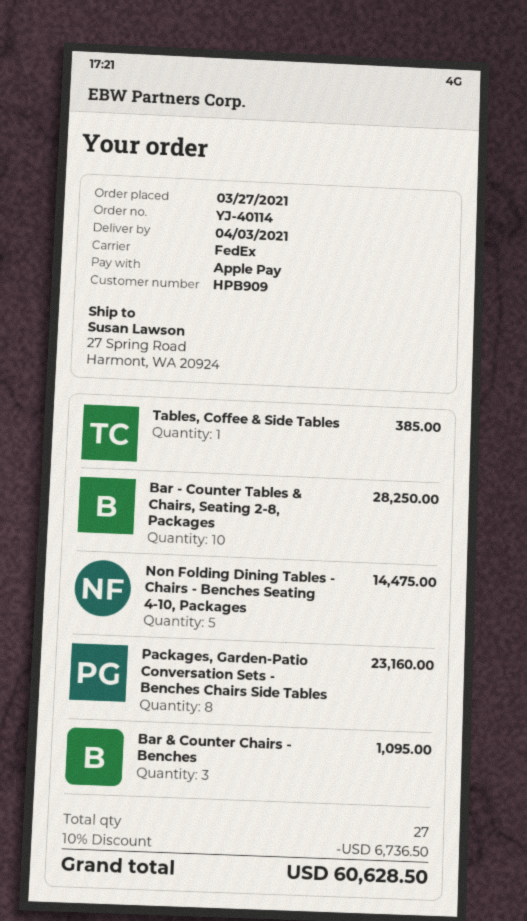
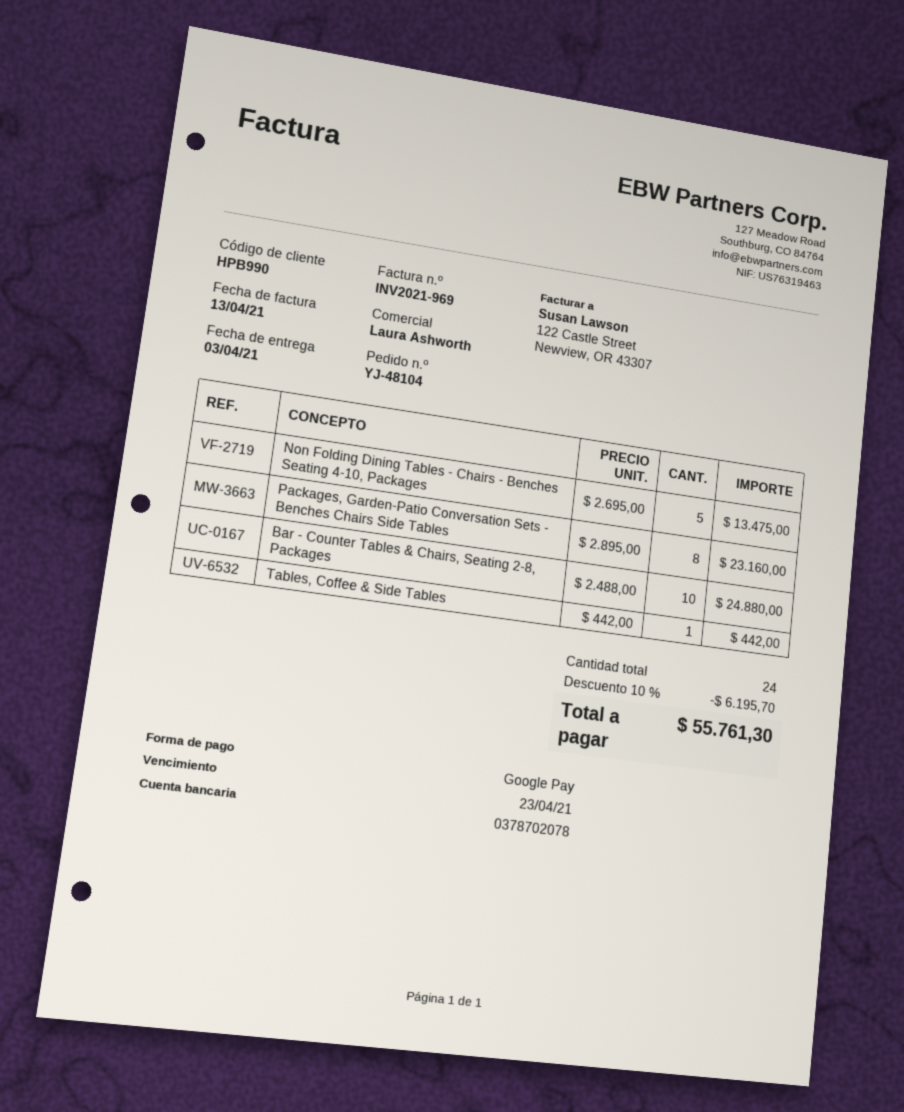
order number: YJ-40114 -> YJ-48104
customer number: HPB909 -> HPB990
payment method: Apple Pay -> Google Pay
Tables, Coffee & Side Tables: 1 for 385.00 -> 1 for 442.00
Bar - Counter Tables & Chairs, Seating 2-8, Packages: 10 for 28250.00 -> 10 for 24880.00
Non Folding Dining Tables - Chairs - Benches Seating 4-10, Packages: 5 for 14475.00 -> 5 for 13475.00
Bar & Counter Chairs - Benches: 3 for 1095.00 -> none
total quantity: 27 -> 24
discount: 10% = 6736.50 -> 10% = 6195.70
total: 60628.50 -> 55761.30

